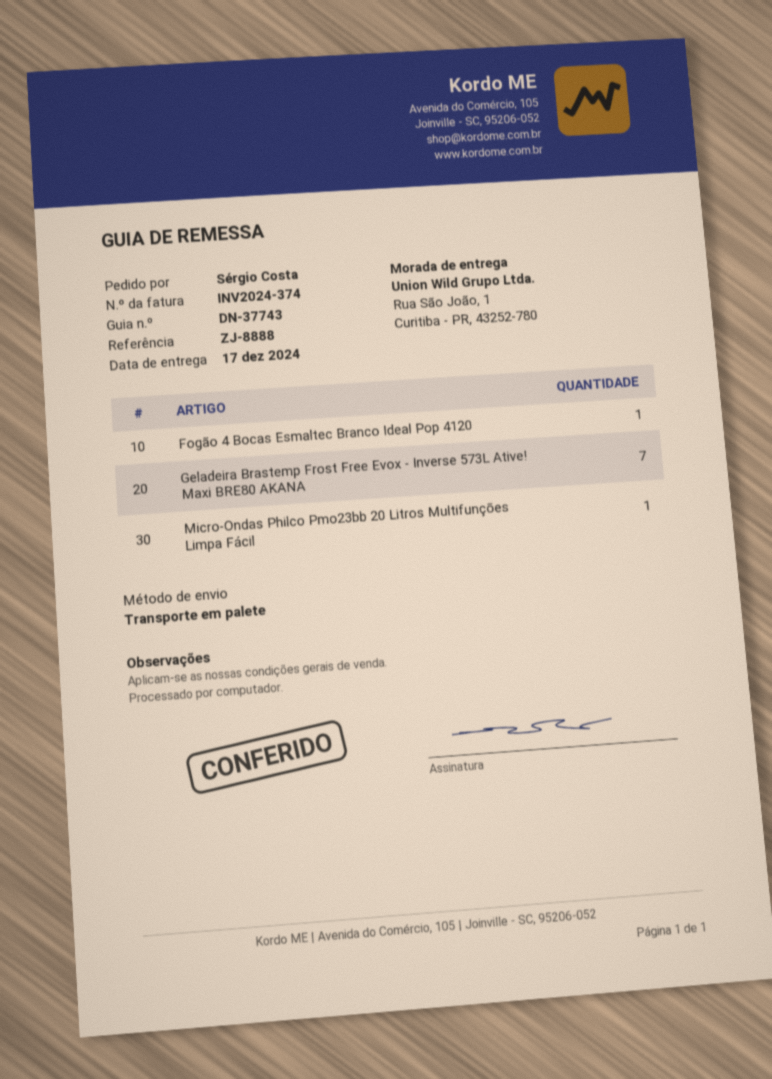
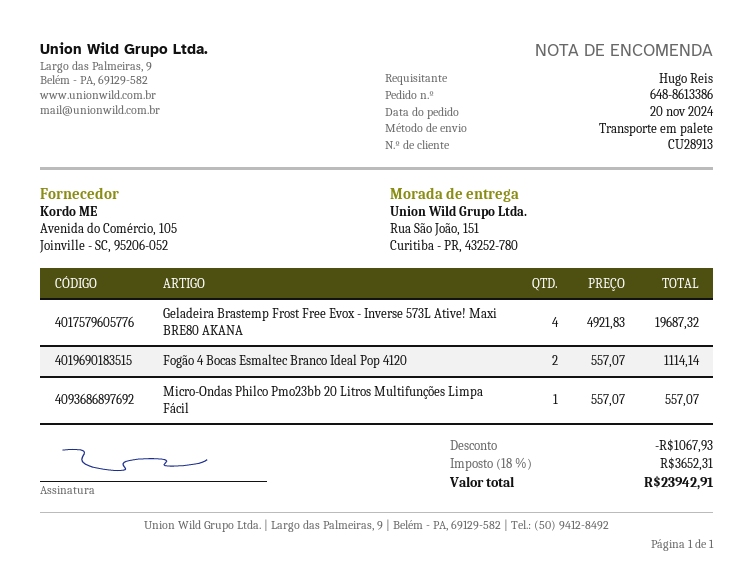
ordered by: Sérgio Costa -> Hugo Reis
ship to: Rua São João, 1, Curitiba - PR, 43252-780 -> Rua São João, 151, Curitiba - PR, 43252-780
Fogão 4 Bocas Esmaltec Branco Ideal Pop 4120: 1 -> 2
Geladeira Brastemp Frost Free Evox - Inverse 573L Ative! Maxi BRE80 AKANA: 7 -> 4

